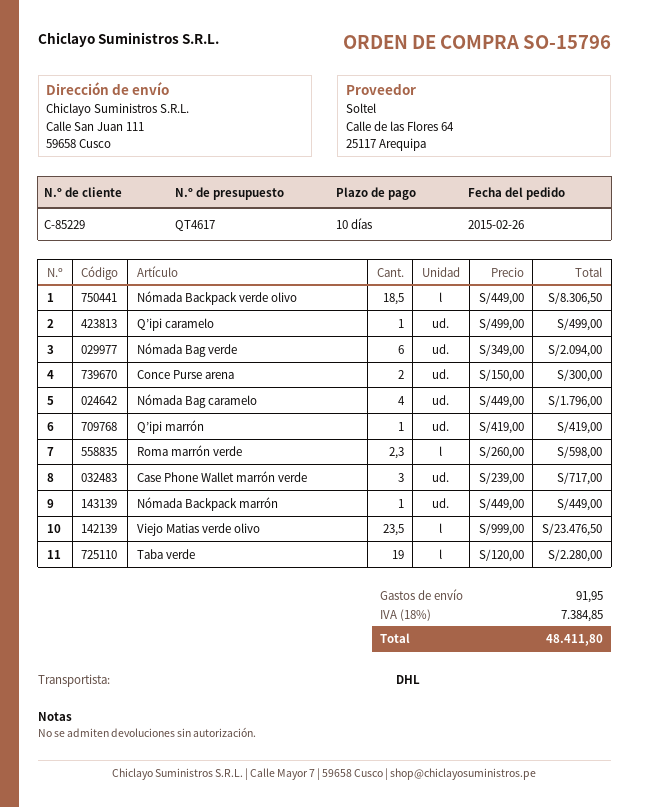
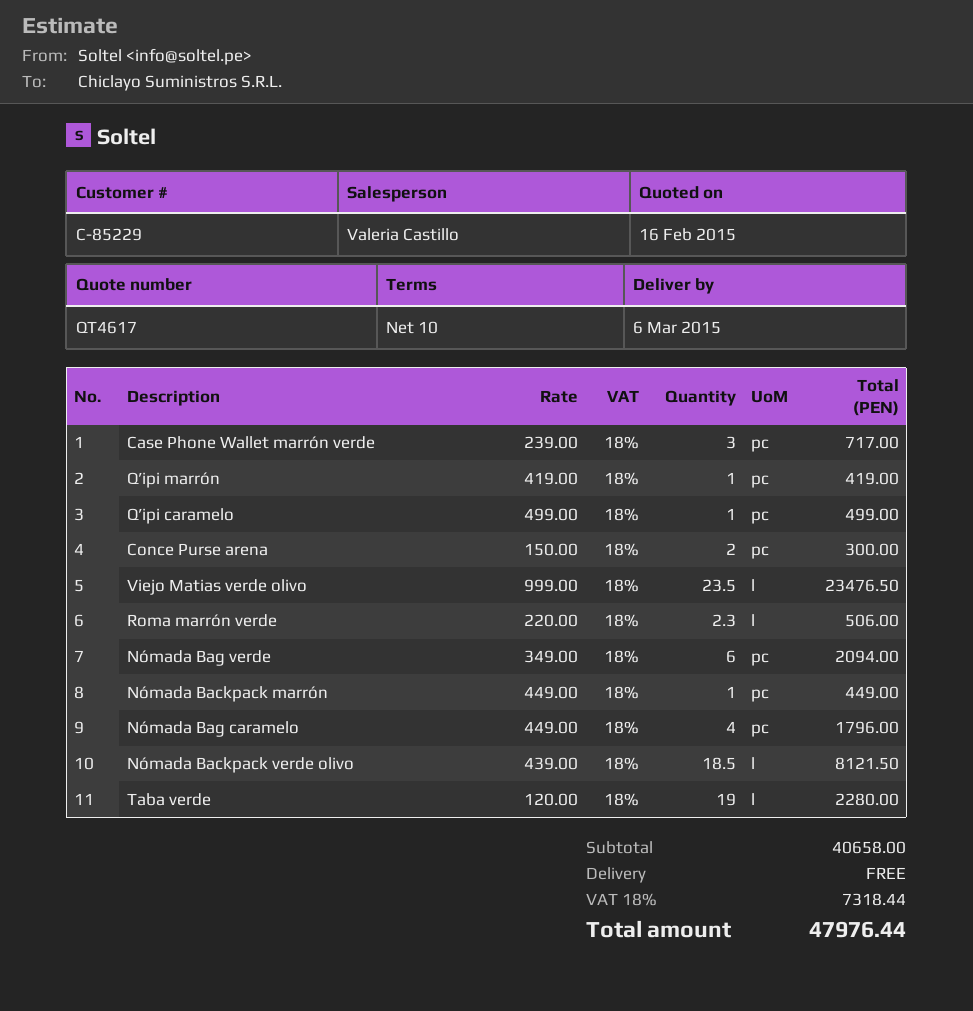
Nómada Backpack verde olivo: 18.5 x 449.00 = 8306.50 -> 18.5 x 439.00 = 8121.50
Roma marrón verde: 2.3 x 260.00 = 598.00 -> 2.3 x 220.00 = 506.00
shipping: 91.95 -> 0.00
tax: 18% = 7384.85 -> 18% = 7318.44
total: 48411.80 -> 47976.44

